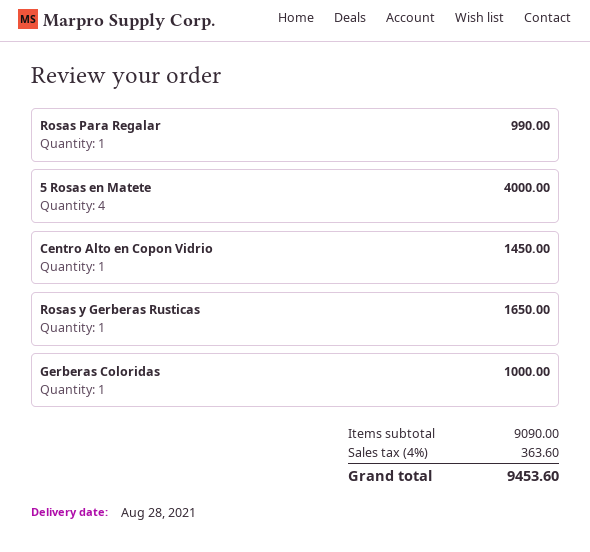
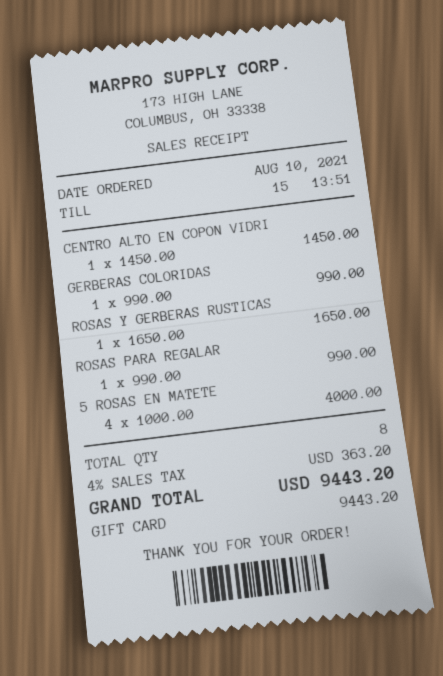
Gerberas Coloridas: 1 for 1000.00 -> 1 for 990.00
tax: 4% = 363.60 -> 4% = 363.20
total: 9453.60 -> 9443.20

